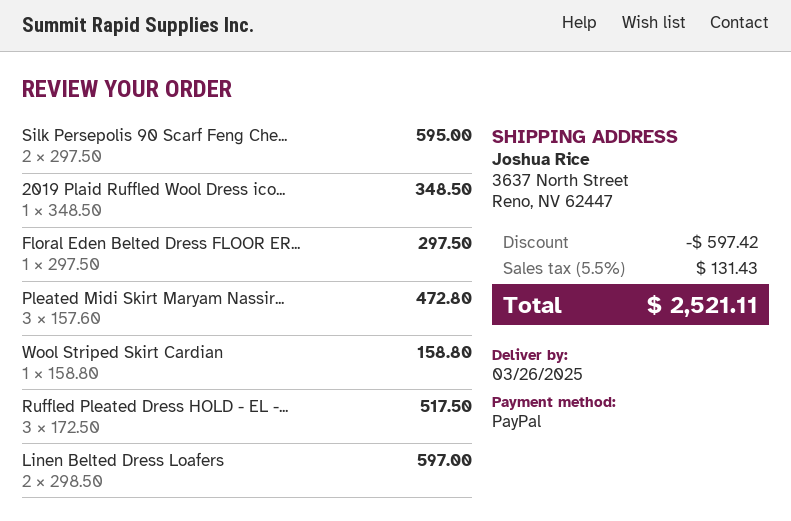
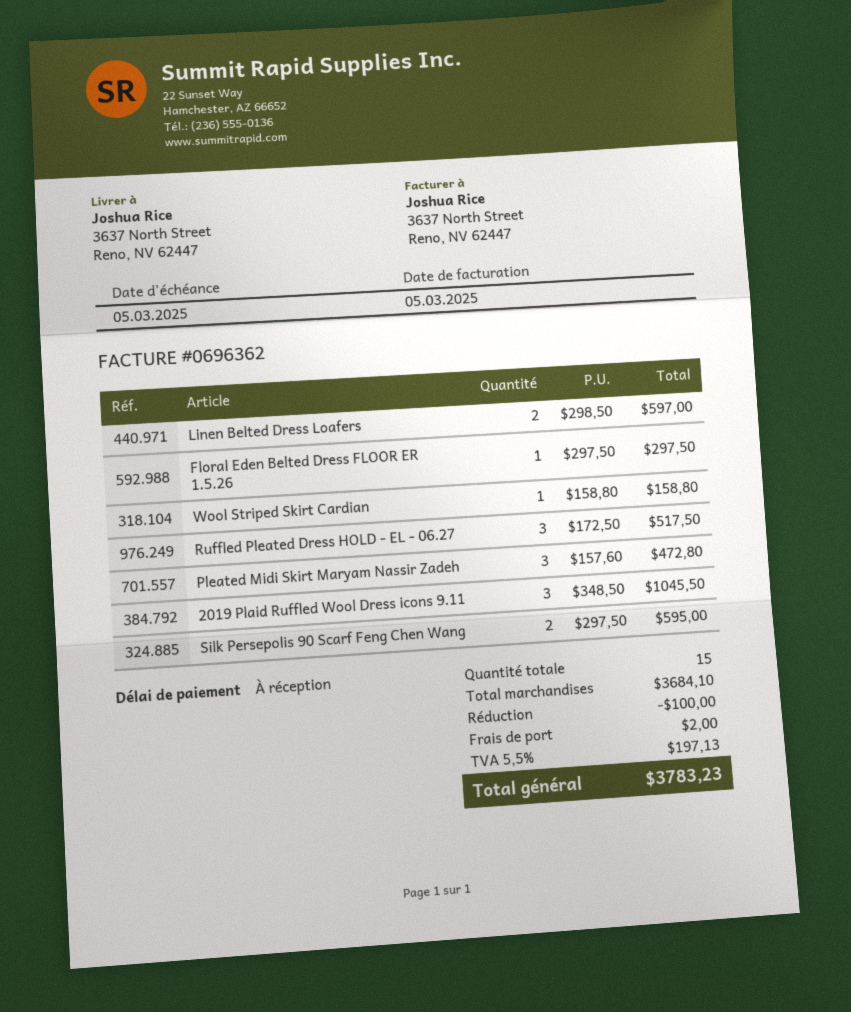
2019 Plaid Ruffled Wool Dress ico...: 1 x 348.50 = 348.50 -> 3 x 348.50 = 1045.50
discount: 597.42 -> 100.00
shipping: none -> 2.00
tax: 5.5% = 131.43 -> 5.5% = 197.13
total: 2521.11 -> 3783.23

